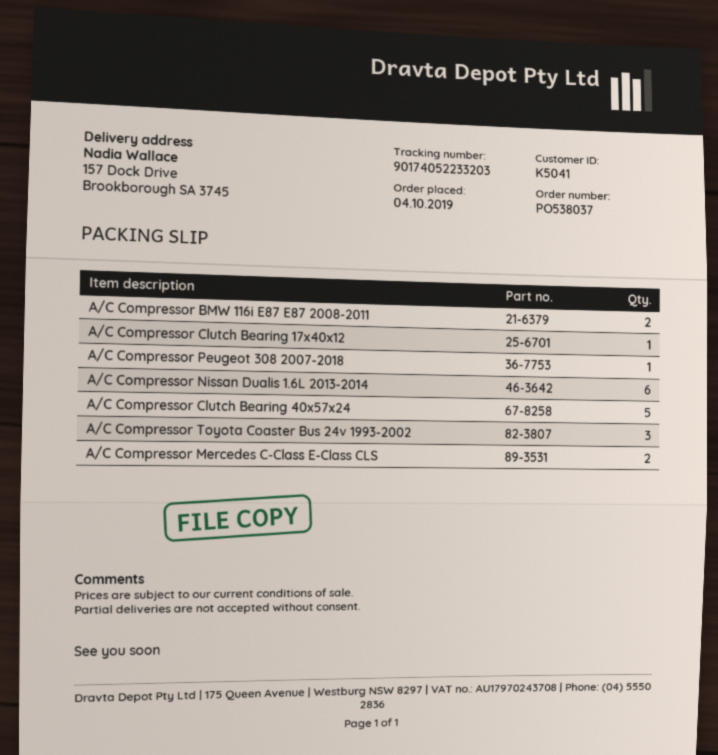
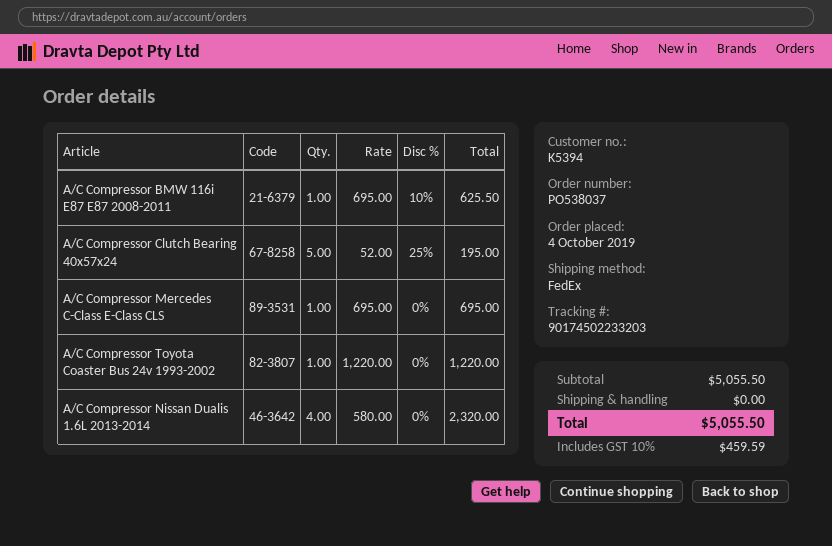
customer number: K5041 -> K5394
tracking number: 90174052233203 -> 90174502233203
A/C Compressor BMW 116i E87 E87 2008-2011: 2 -> 1
A/C Compressor Clutch Bearing 17x40x12: 1 -> none
A/C Compressor Peugeot 308 2007-2018: 1 -> none
A/C Compressor Nissan Dualis 1.6L 2013-2014: 6 -> 4
A/C Compressor Toyota Coaster Bus 24v 1993-2002: 3 -> 1
A/C Compressor Mercedes C-Class E-Class CLS: 2 -> 1

